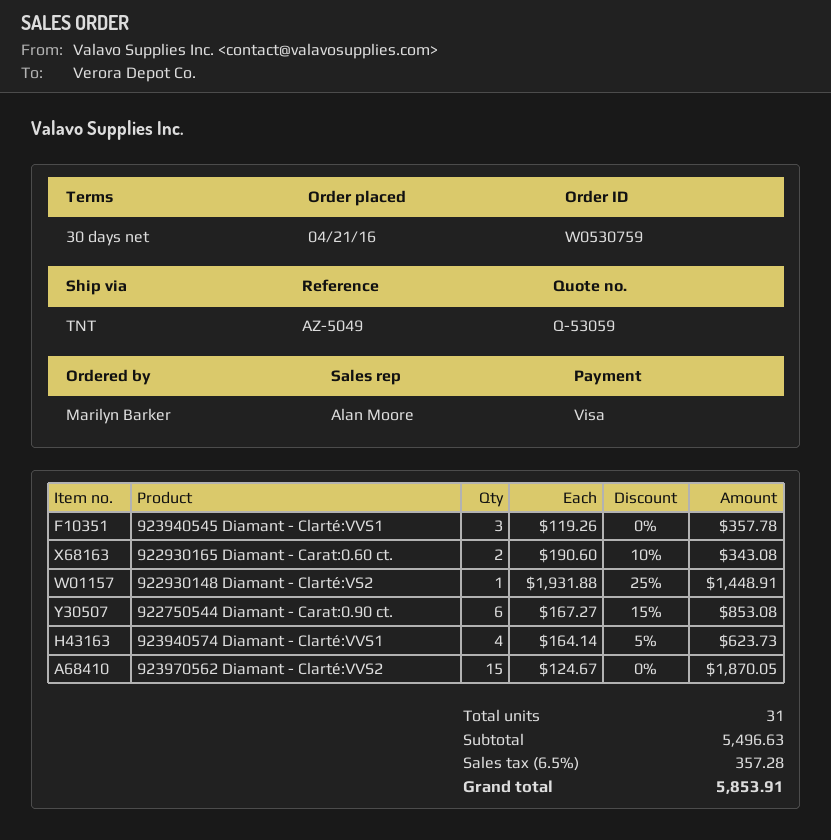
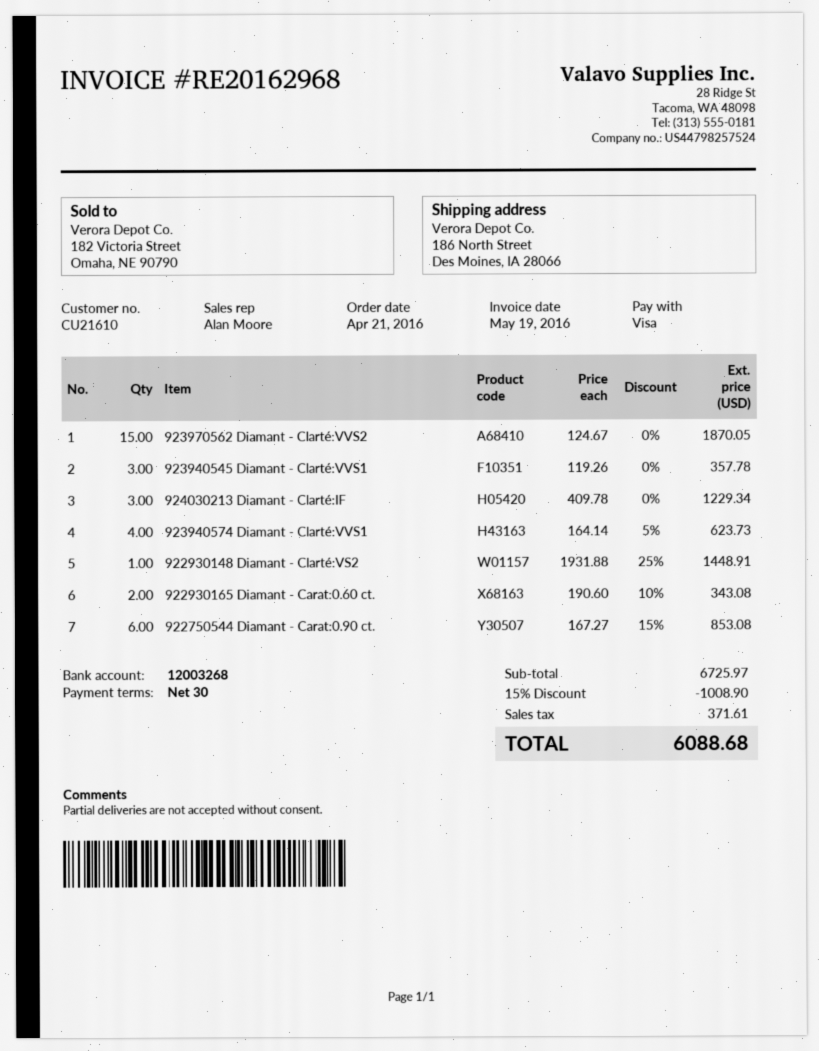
924030213 Diamant - Clarté:IF: none -> 3 x 409.78 = 1229.34
subtotal: 5496.63 -> 6725.97
discount: none -> 15% = 1008.90
tax: 357.28 -> 371.61
total: 5853.91 -> 6088.68

